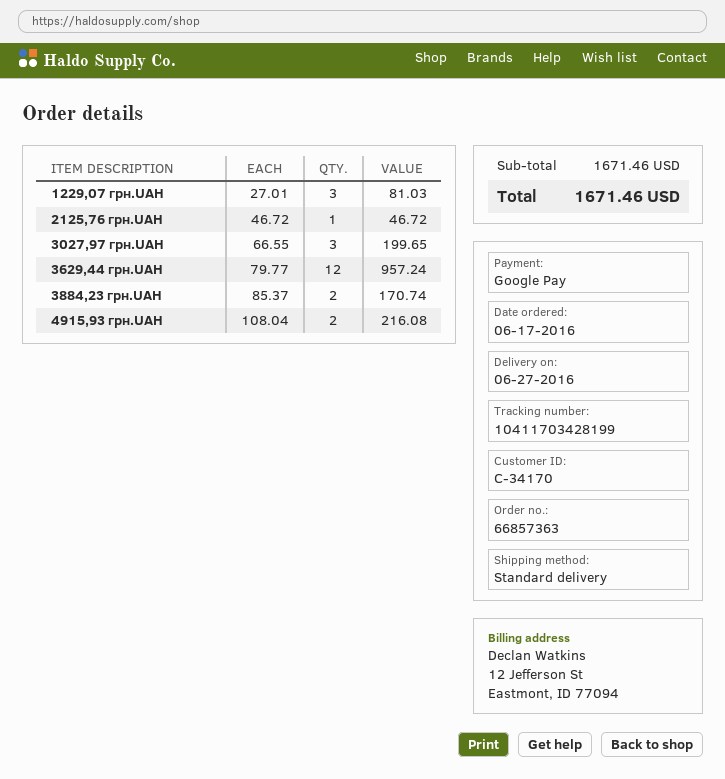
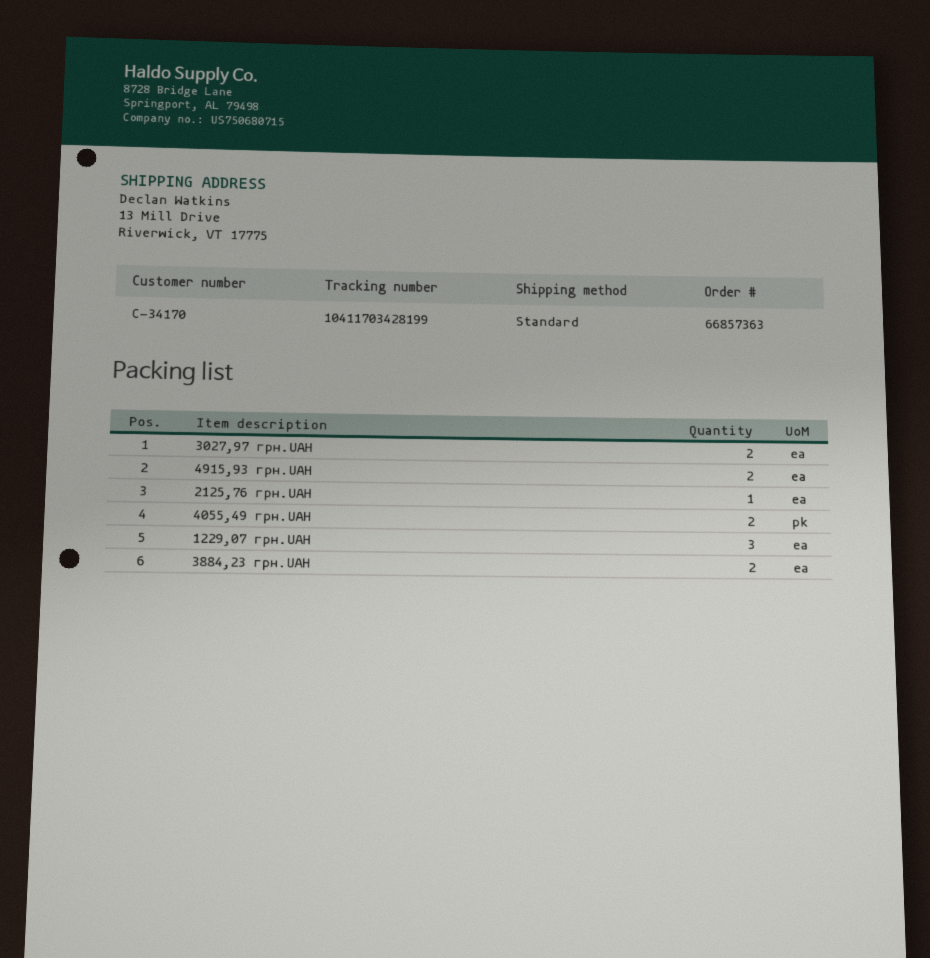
3027,97 грн.UAH: 3 -> 2
3629,44 грн.UAH: 12 -> none
4055,49 грн.UAH: none -> 2

